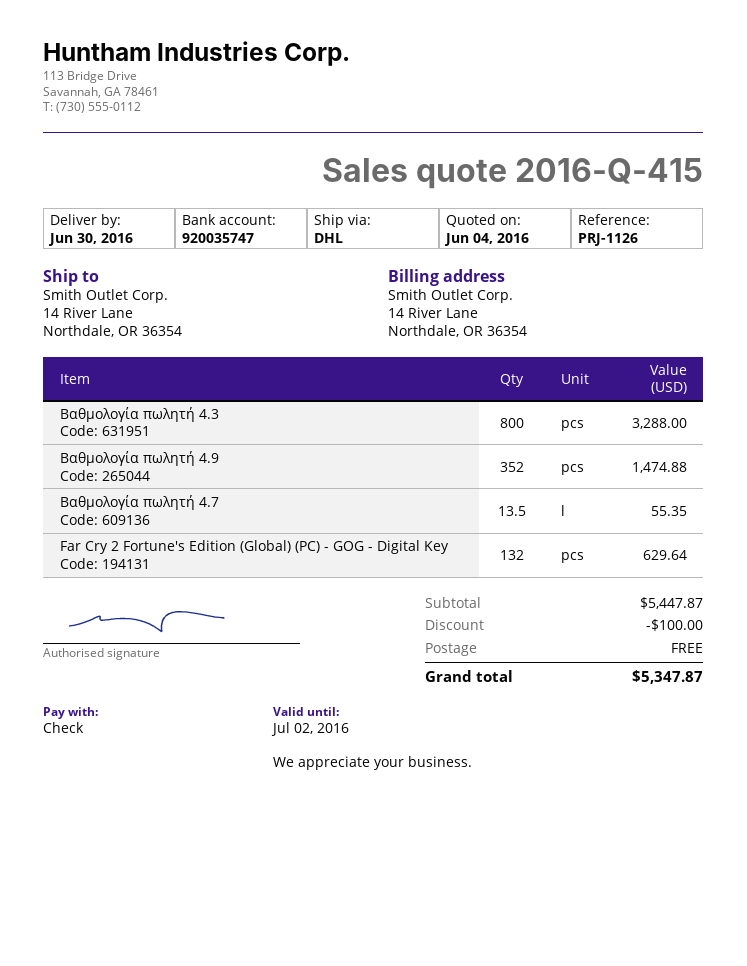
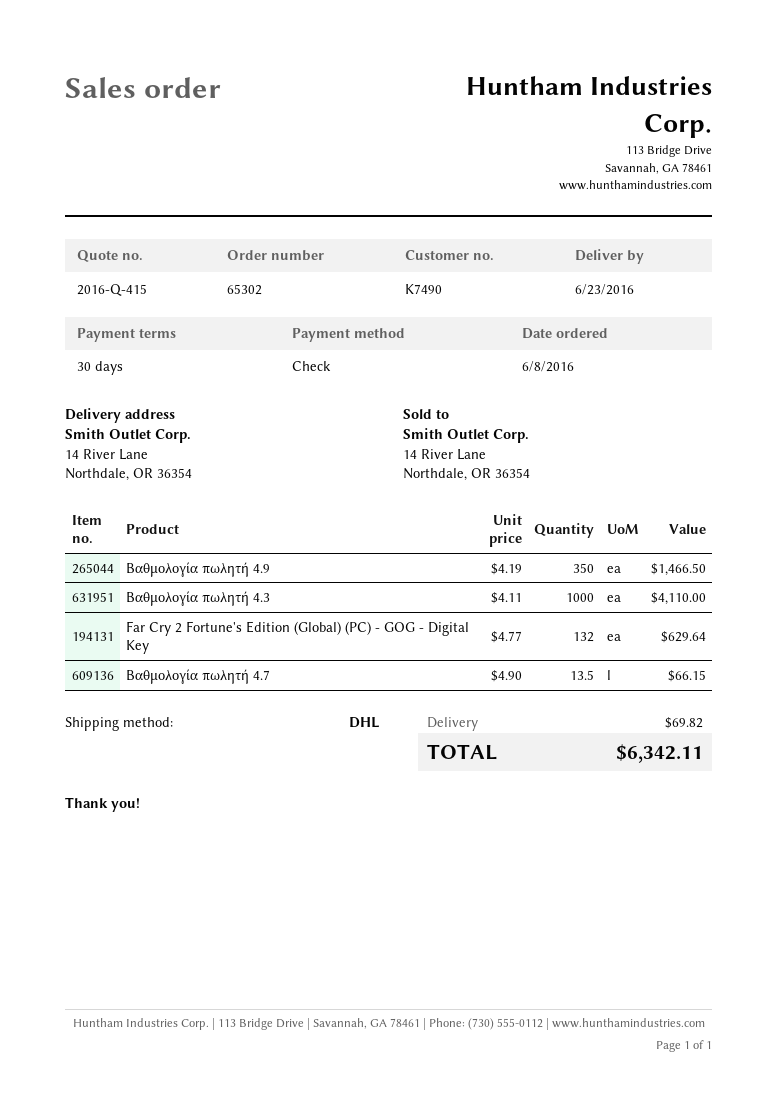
delivery date: 2016-06-30 -> 2016-06-23
Βαθμολογία πωλητή 4.3: 800 for 3288.00 -> 1000 for 4110.00
Βαθμολογία πωλητή 4.9: 352 for 1474.88 -> 350 for 1466.50
Βαθμολογία πωλητή 4.7: 13.5 for 55.35 -> 13.5 for 66.15
discount: 100.00 -> none
shipping: 0.00 -> 69.82
total: 5347.87 -> 6342.11

